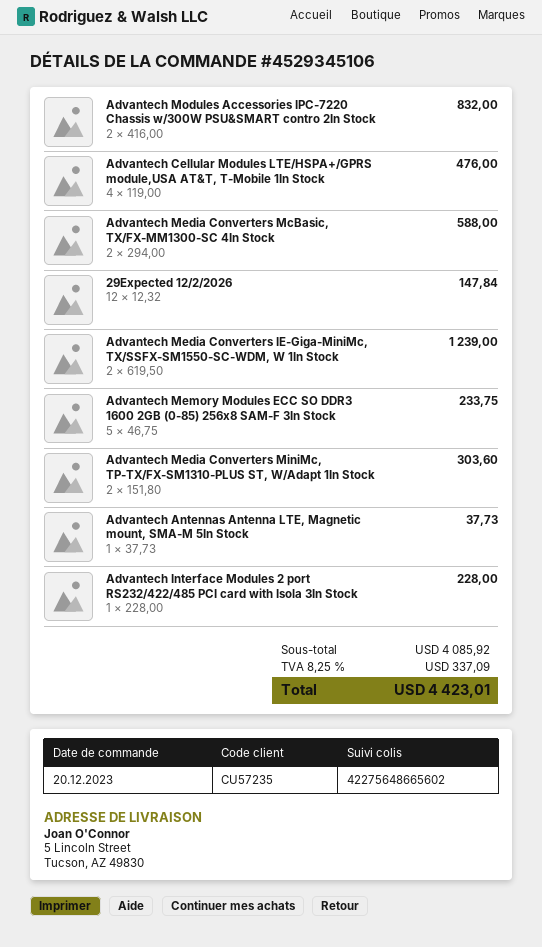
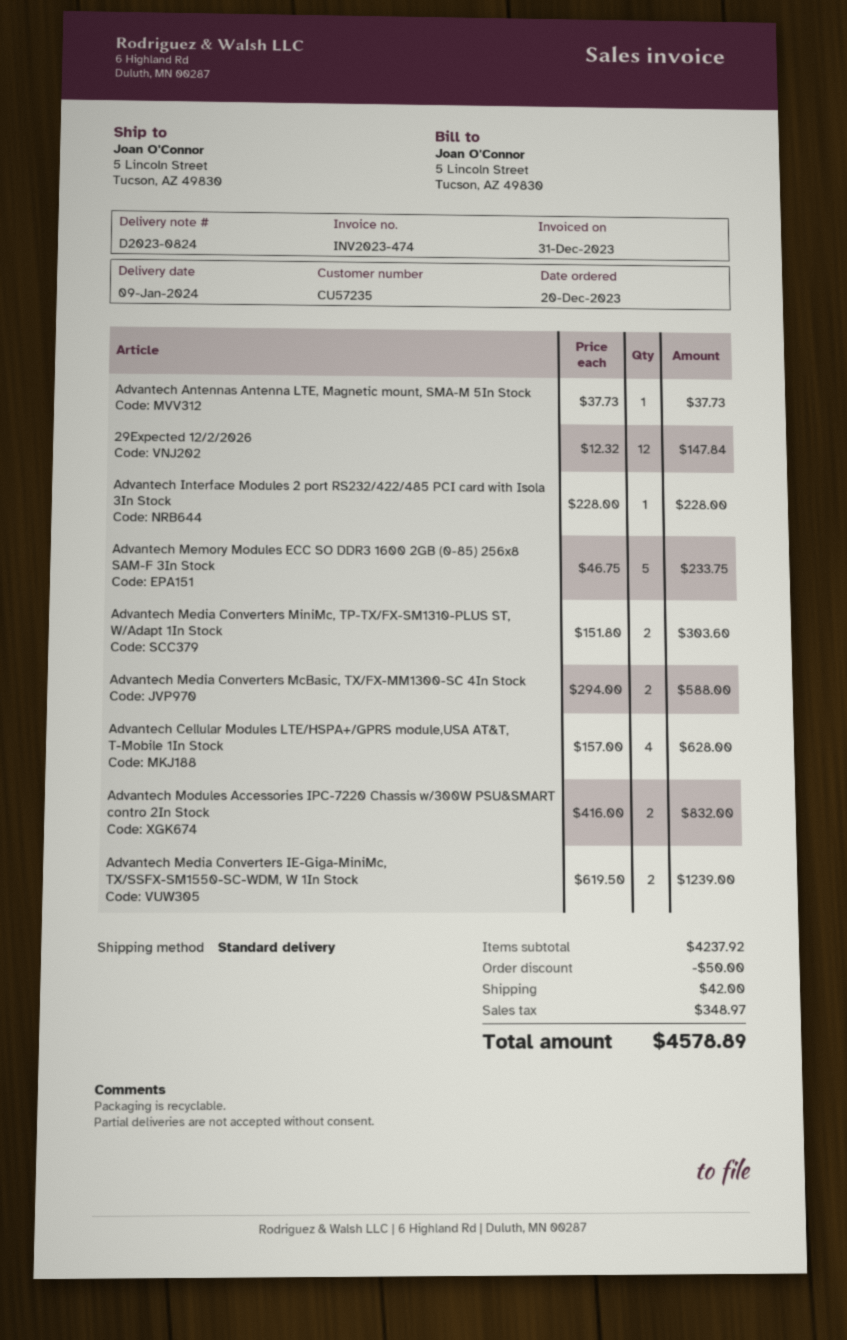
Advantech Cellular Modules LTE/HSPA+/GPRS module,USA AT&T, T-Mobile 1In Stock: 4 x 119.00 = 476.00 -> 4 x 157.00 = 628.00
subtotal: 4085.92 -> 4237.92
discount: none -> 50.00
shipping: none -> 42.00
tax: 337.09 -> 348.97
total: 4423.01 -> 4578.89

